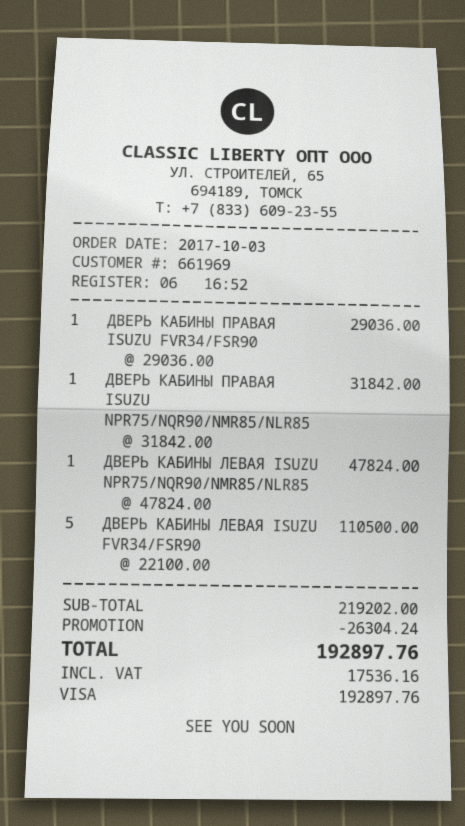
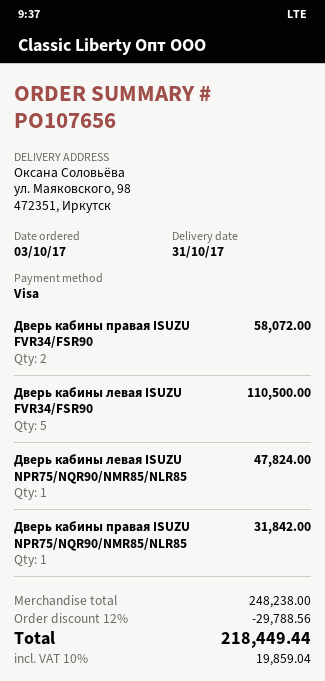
ДВЕРЬ КАБИНЫ ПРАВАЯ ISUZU FVR34/FSR90: 1 for 29036.00 -> 2 for 58072.00
subtotal: 219202.00 -> 248238.00
discount: 26304.24 -> 29788.56
tax: 17536.16 -> 19859.04
total: 192897.76 -> 218449.44

